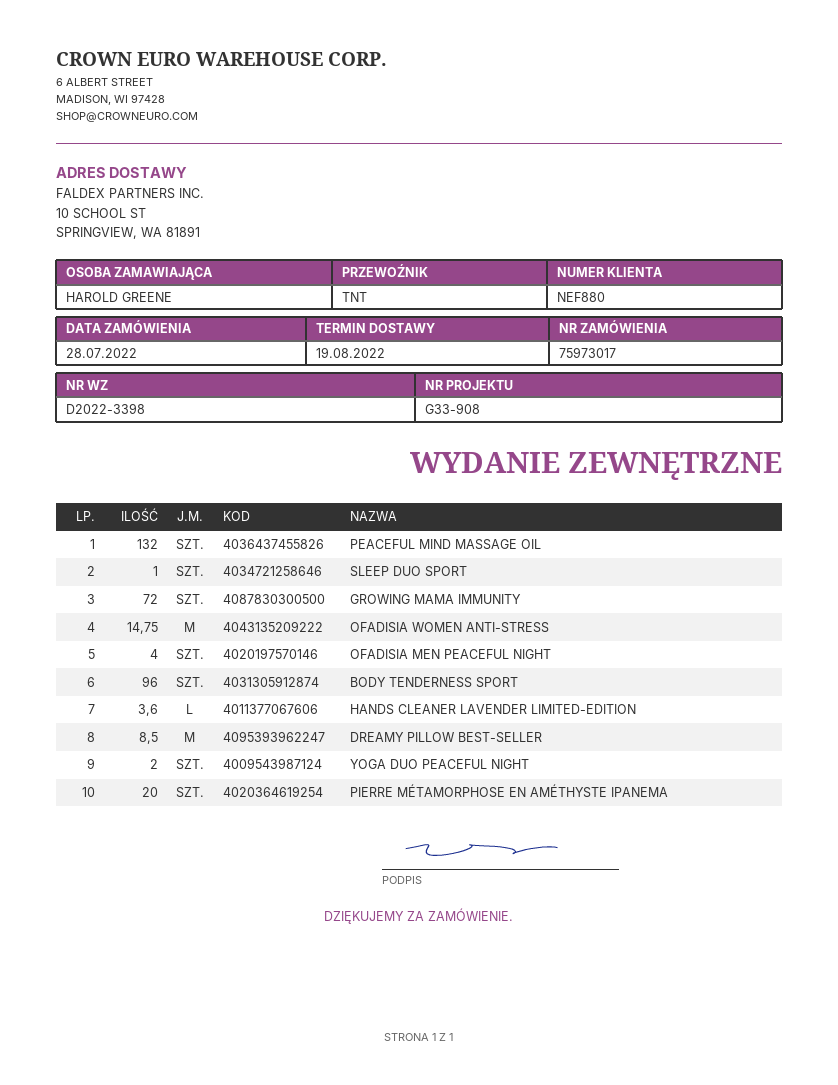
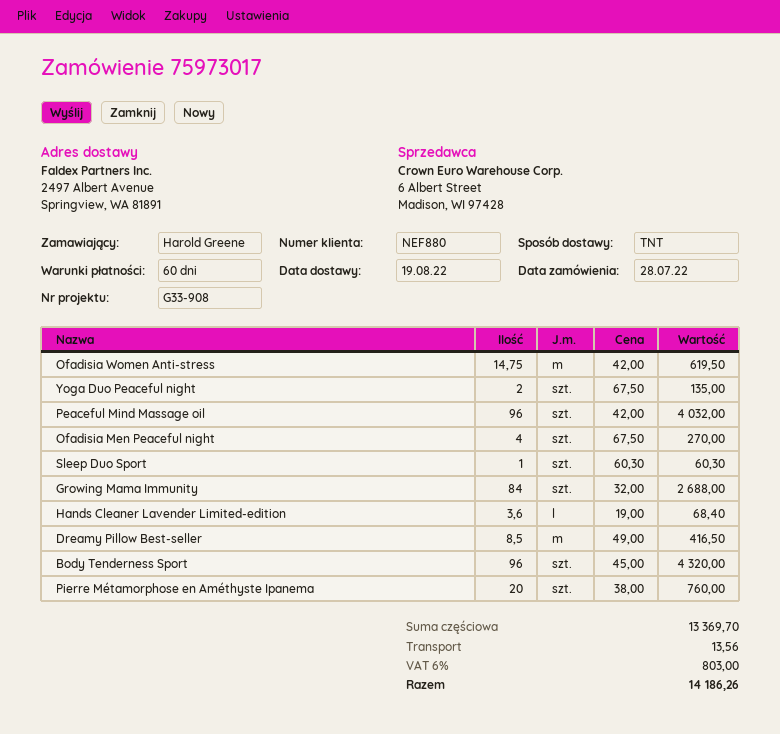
ship to: 10 SCHOOL ST, SPRINGVIEW, WA 81891 -> 2497 Albert Avenue, Springview, WA 81891
PEACEFUL MIND MASSAGE OIL: 132 -> 96
GROWING MAMA IMMUNITY: 72 -> 84

